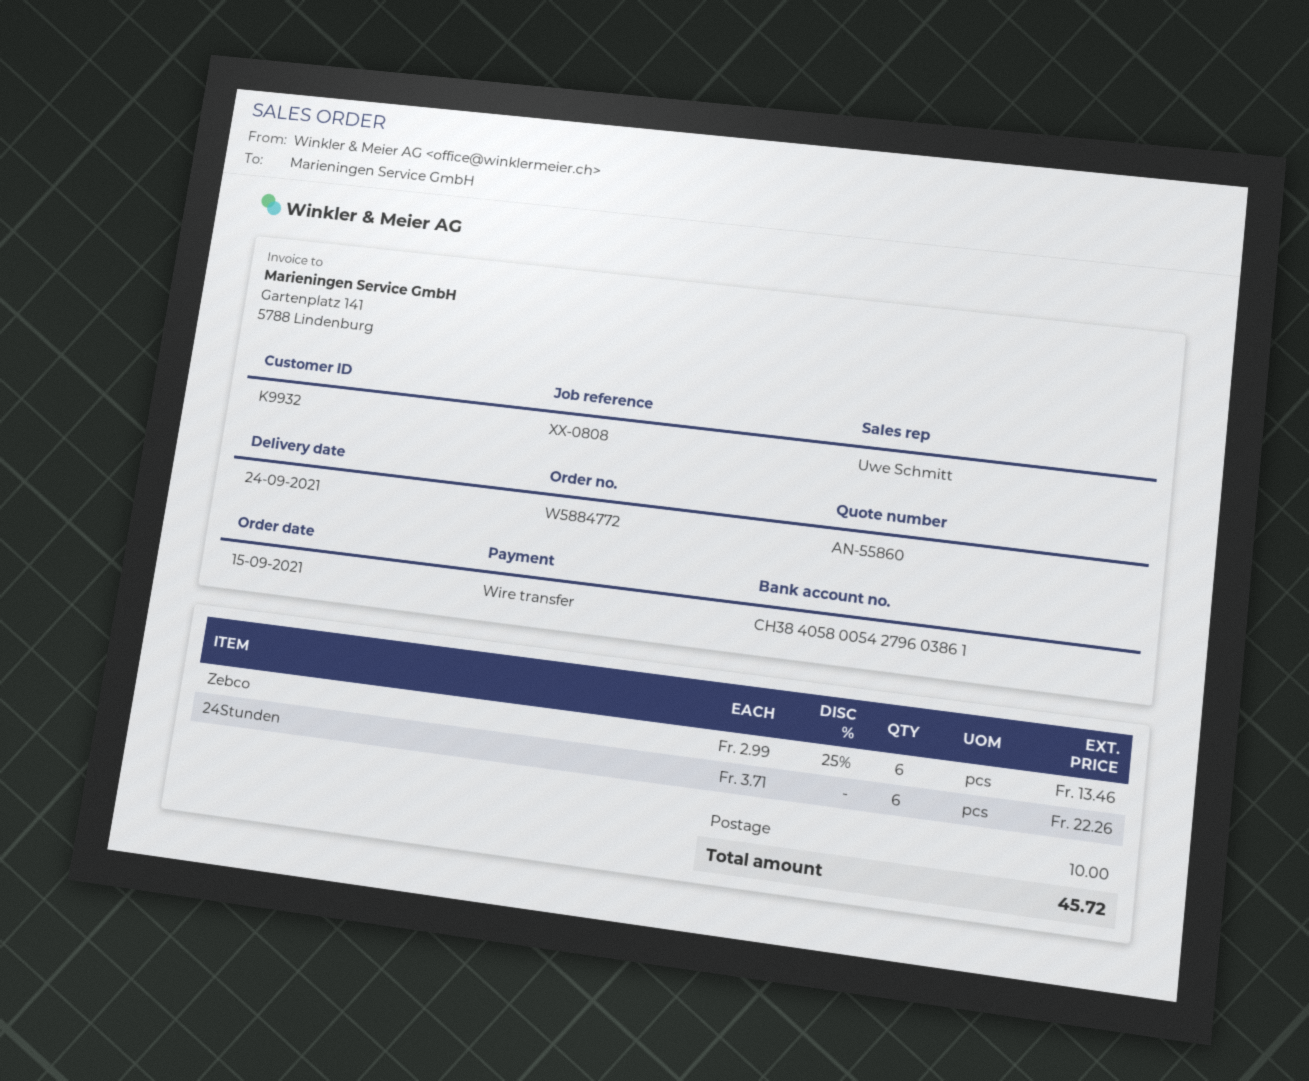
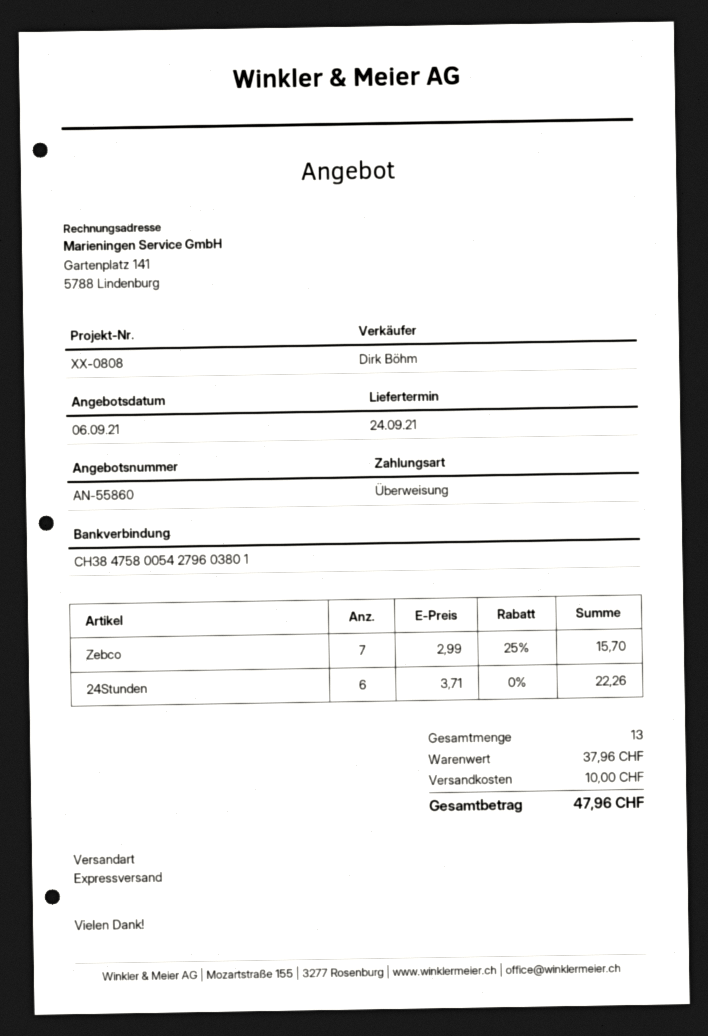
sales rep: Uwe Schmitt -> Dirk Böhm
bank account: CH3840580054279603861 -> CH3847580054279603801
Zebco: 6 x 2.99 - 25% = 13.46 -> 7 x 2.99 - 25% = 15.70
total: 45.72 -> 47.96

